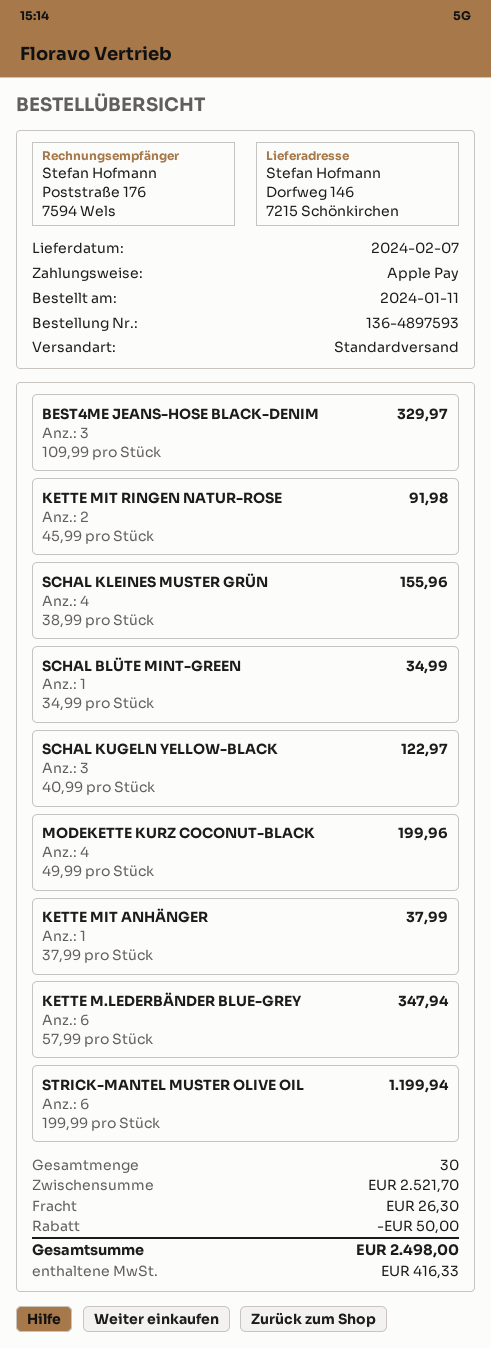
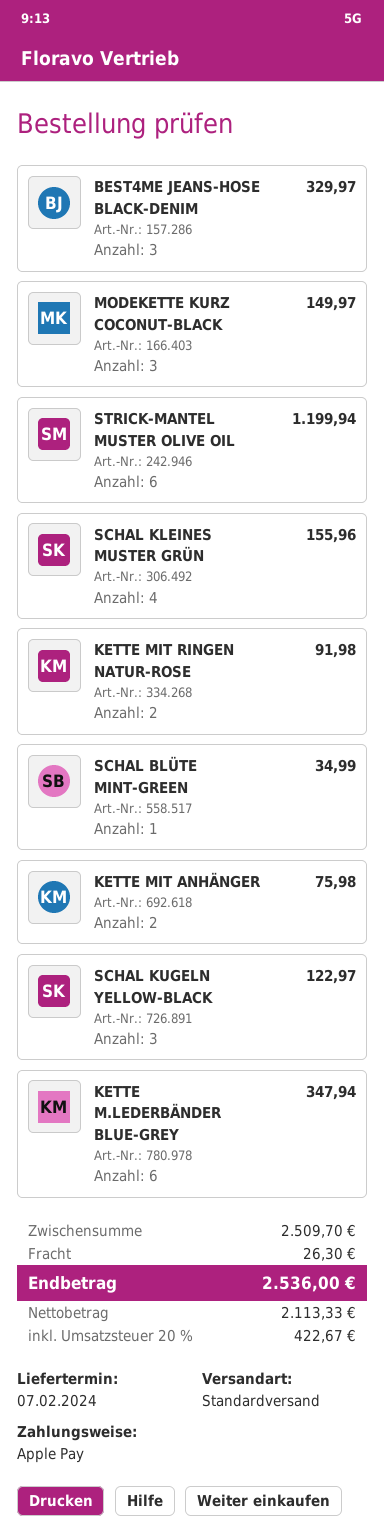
MODEKETTE KURZ COCONUT-BLACK: 4 for 199.96 -> 3 for 149.97
KETTE MIT ANHÄNGER: 1 for 37.99 -> 2 for 75.98
subtotal: 2521.70 -> 2509.70
discount: 50.00 -> none
tax: 416.33 -> 422.67
total: 2498.00 -> 2536.00

